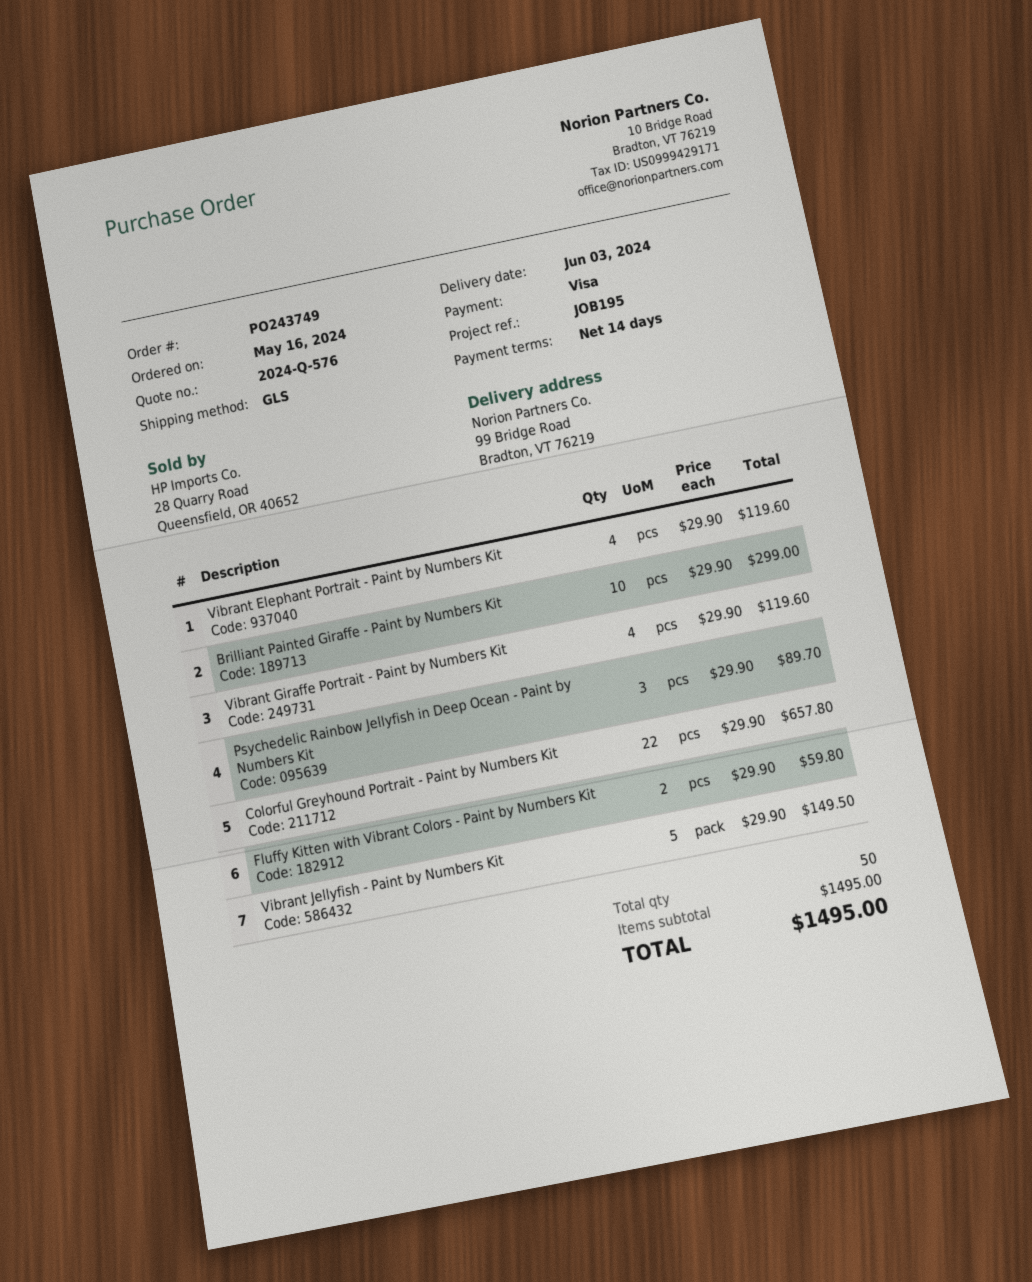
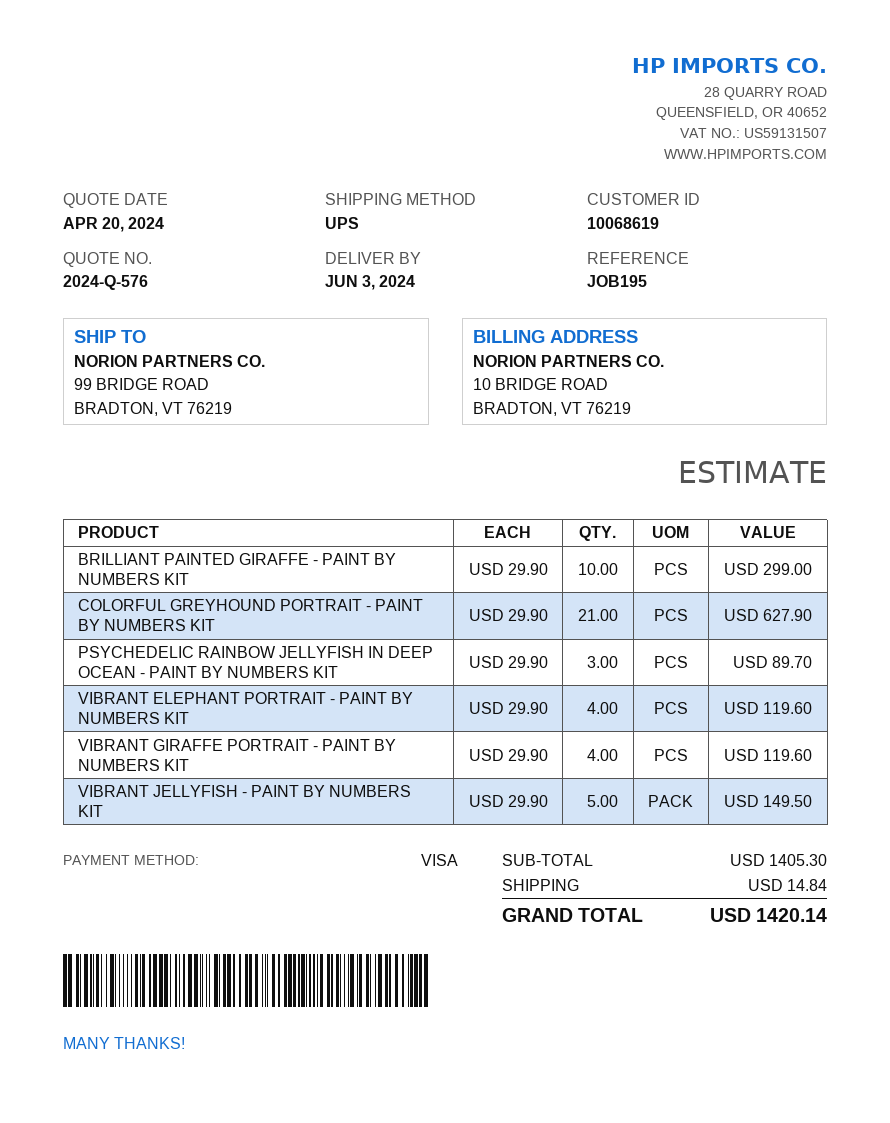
shipping method: GLS -> UPS
Colorful Greyhound Portrait - Paint by Numbers Kit: 22 x 29.90 = 657.80 -> 21 x 29.90 = 627.90
Fluffy Kitten with Vibrant Colors - Paint by Numbers Kit: 2 x 29.90 = 59.80 -> none
subtotal: 1495.00 -> 1405.30
shipping: none -> 14.84
total: 1495.00 -> 1420.14

